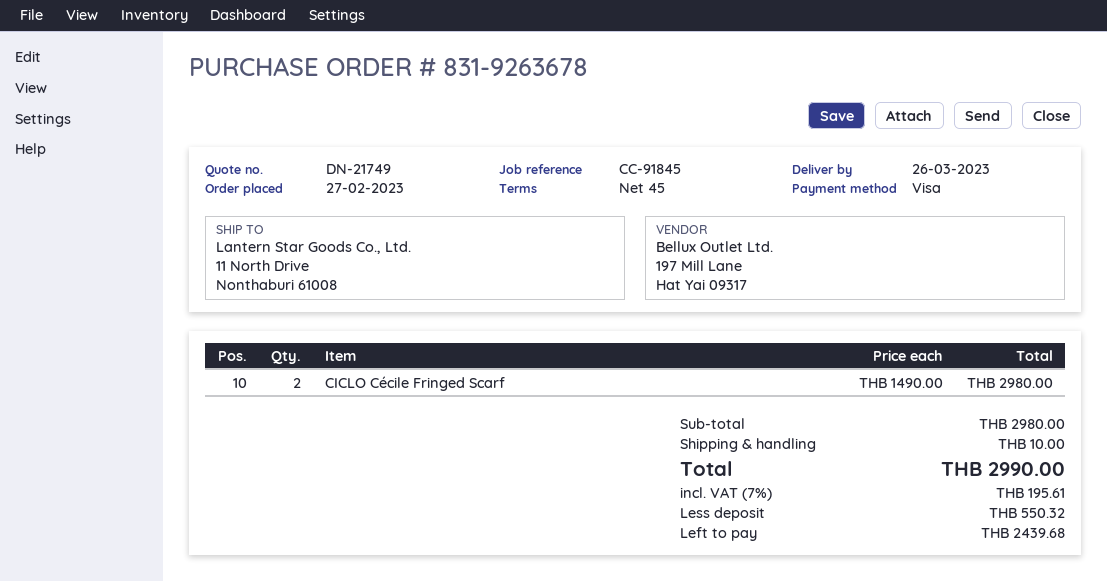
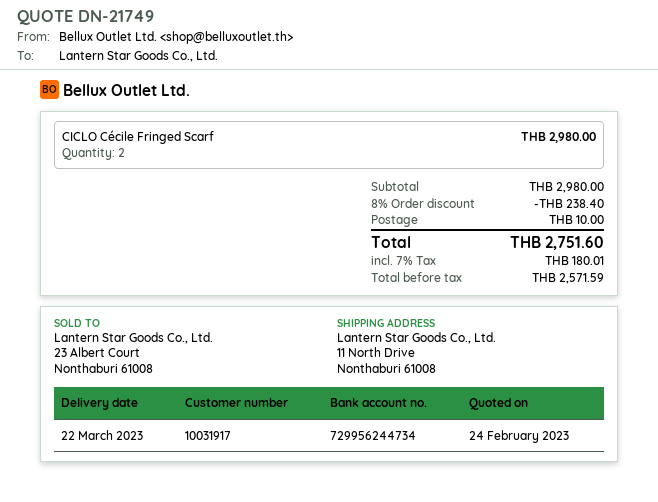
delivery date: 2023-03-26 -> 2023-03-22
discount: none -> 8% = 238.40
tax: 7% = 195.61 -> 7% = 180.01
total: 2990.00 -> 2751.60

